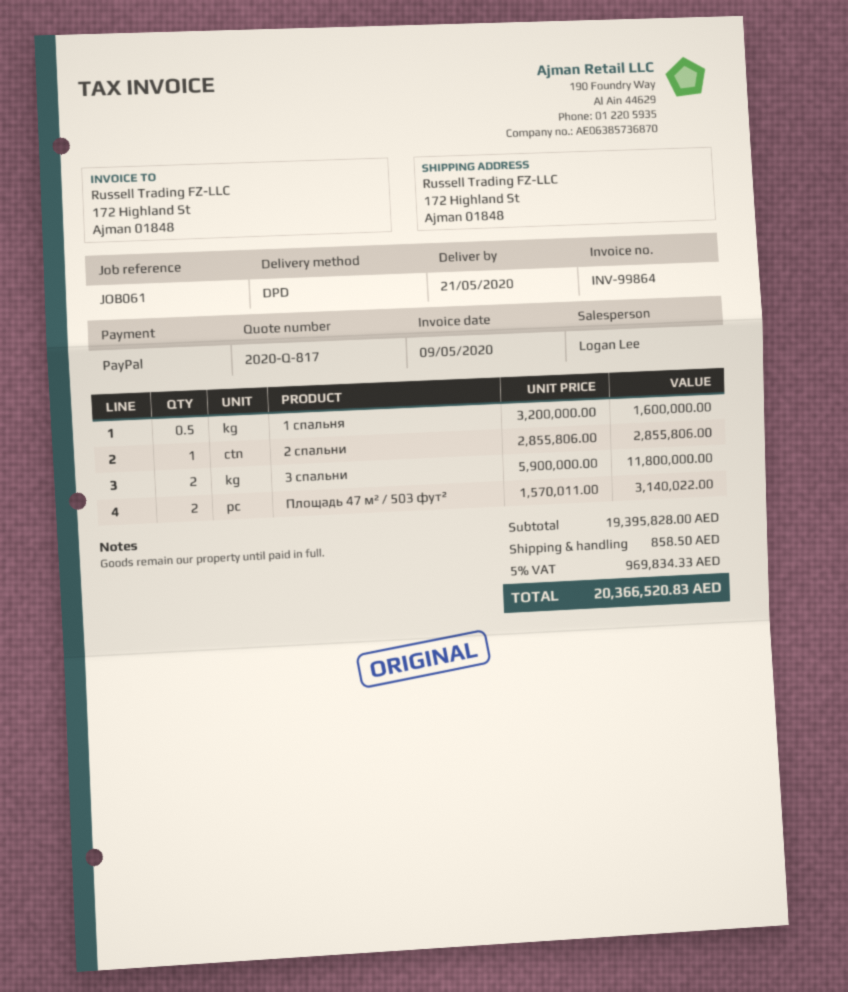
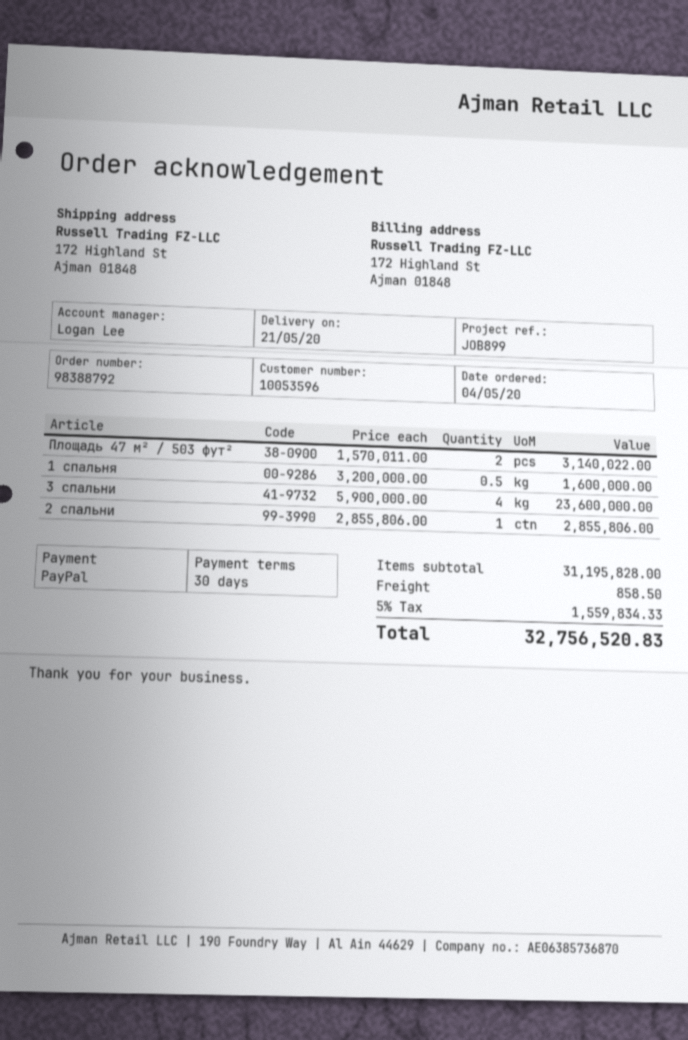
reference: JOB061 -> JOB899
3 спальни: 2 x 5900000.00 = 11800000.00 -> 4 x 5900000.00 = 23600000.00
subtotal: 19395828.00 -> 31195828.00
tax: 5% = 969834.33 -> 5% = 1559834.33
total: 20366520.83 -> 32756520.83

